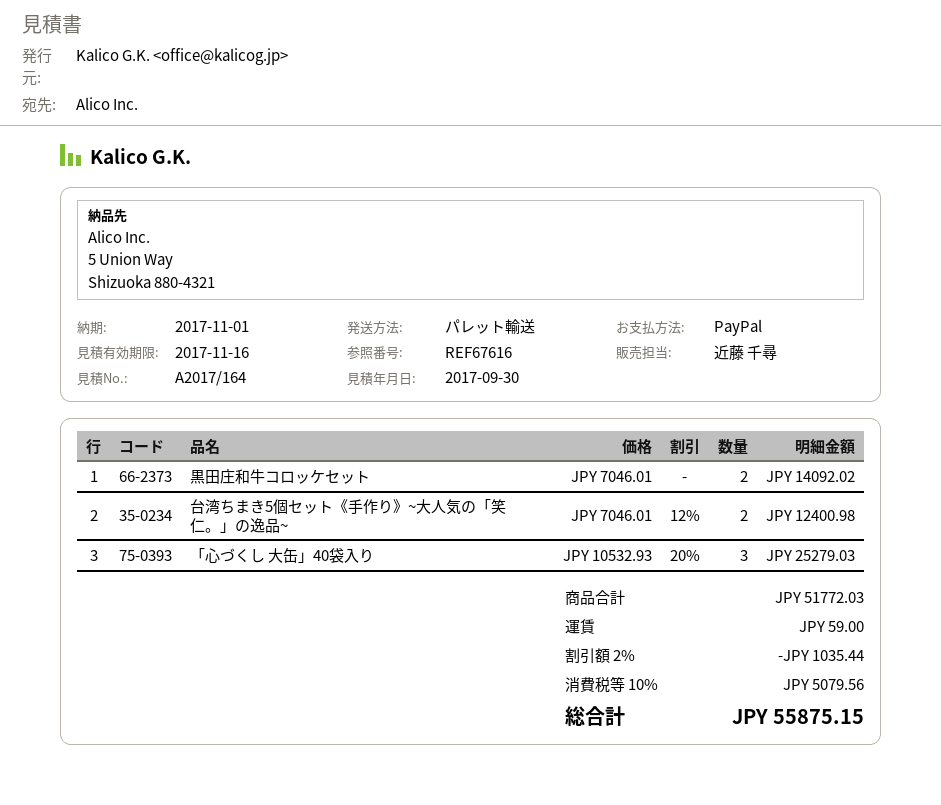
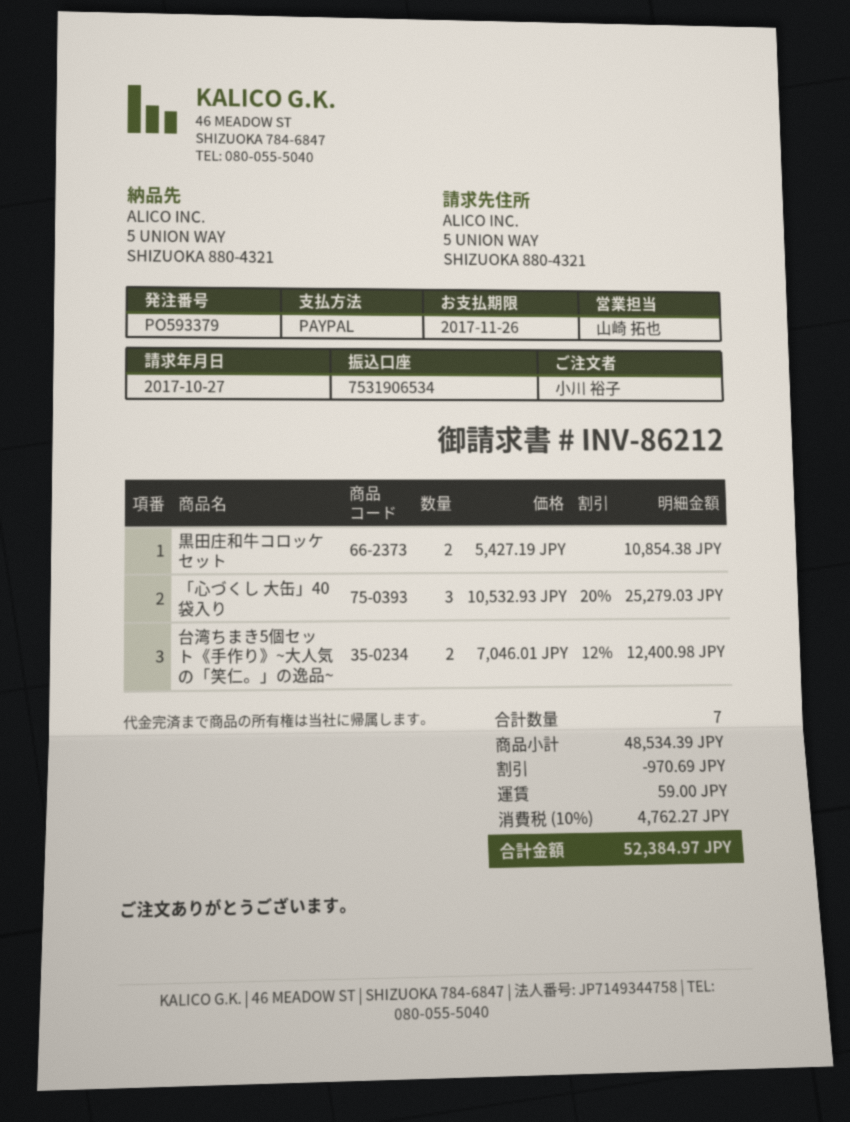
sales rep: 近藤 千尋 -> 山崎 拓也
黒田庄和牛コロッケセット: 2 x 7046.01 = 14092.02 -> 2 x 5427.19 = 10854.38
subtotal: 51772.03 -> 48534.39
discount: 1035.44 -> 970.69
tax: 10% = 5079.56 -> 10% = 4762.27
total: 55875.15 -> 52384.97

